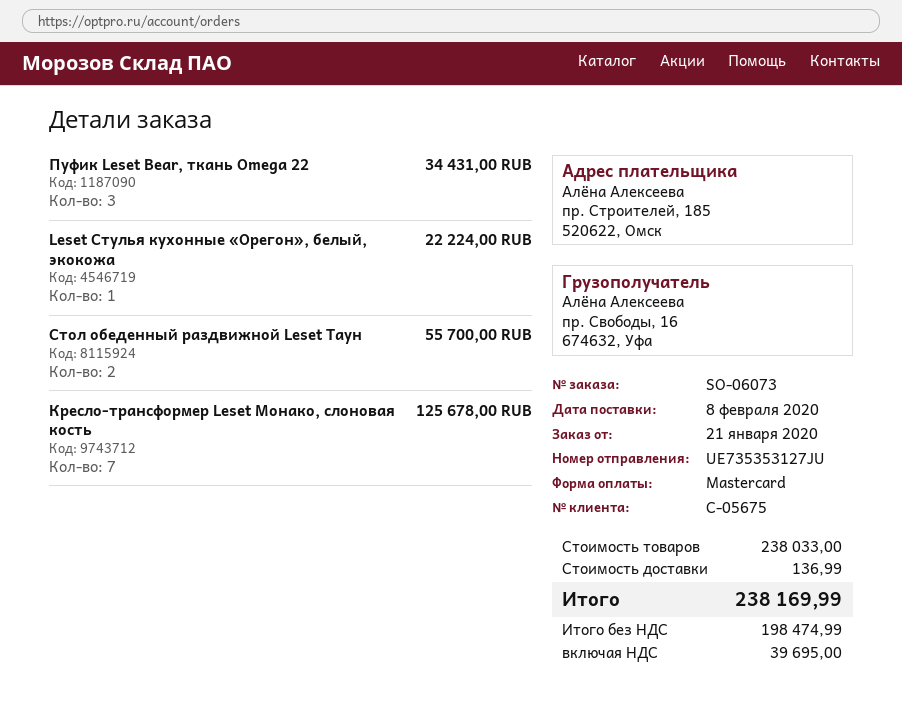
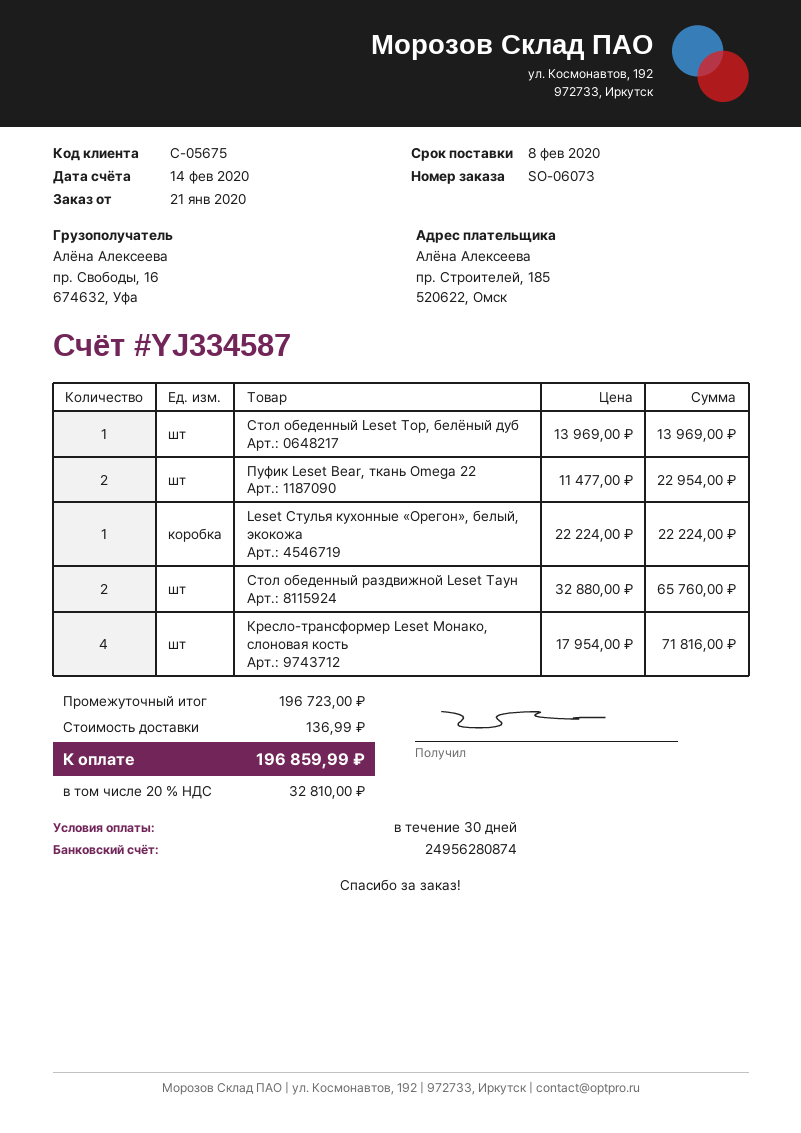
Пуфик Leset Bear, ткань Omega 22: 3 for 34431.00 -> 2 for 22954.00
Стол обеденный раздвижной Leset Таун: 2 for 55700.00 -> 2 for 65760.00
Кресло-трансформер Leset Монако, слоновая кость: 7 for 125678.00 -> 4 for 71816.00
Стол обеденный Leset Тор, белёный дуб: none -> 1 for 13969.00
subtotal: 238033.00 -> 196723.00
tax: 39695.00 -> 32810.00
total: 238169.99 -> 196859.99

